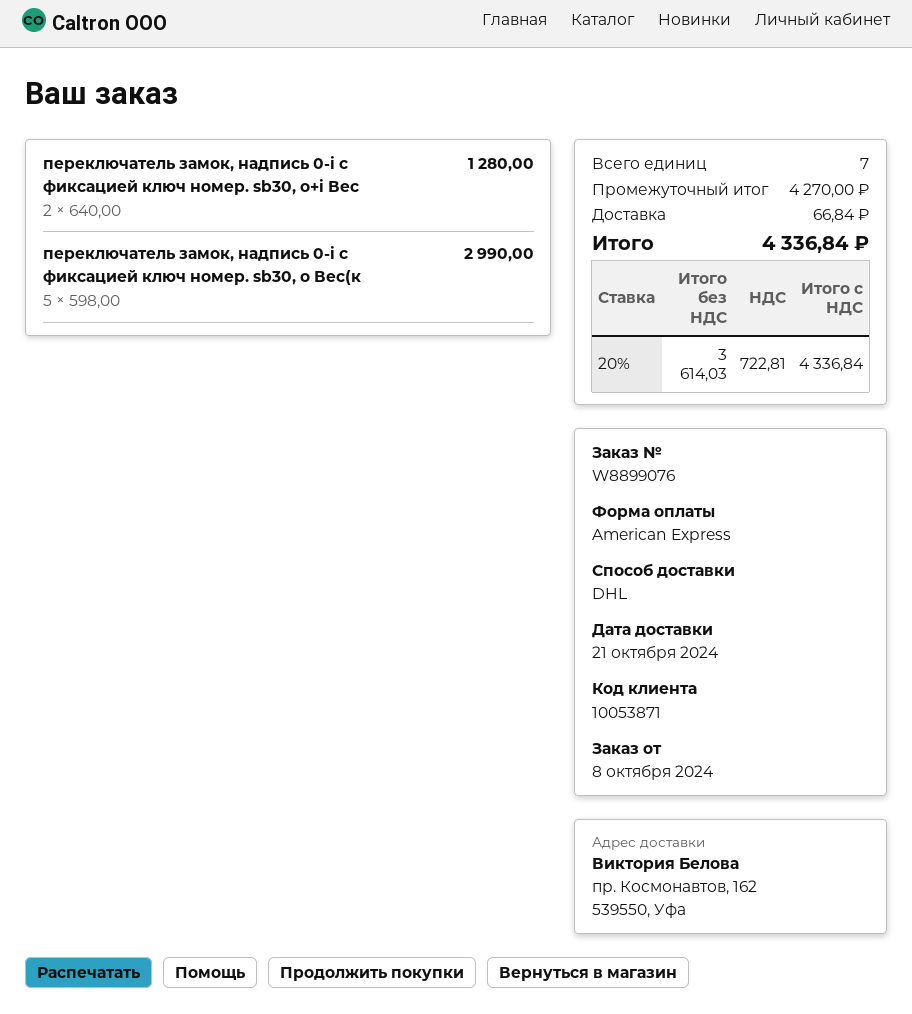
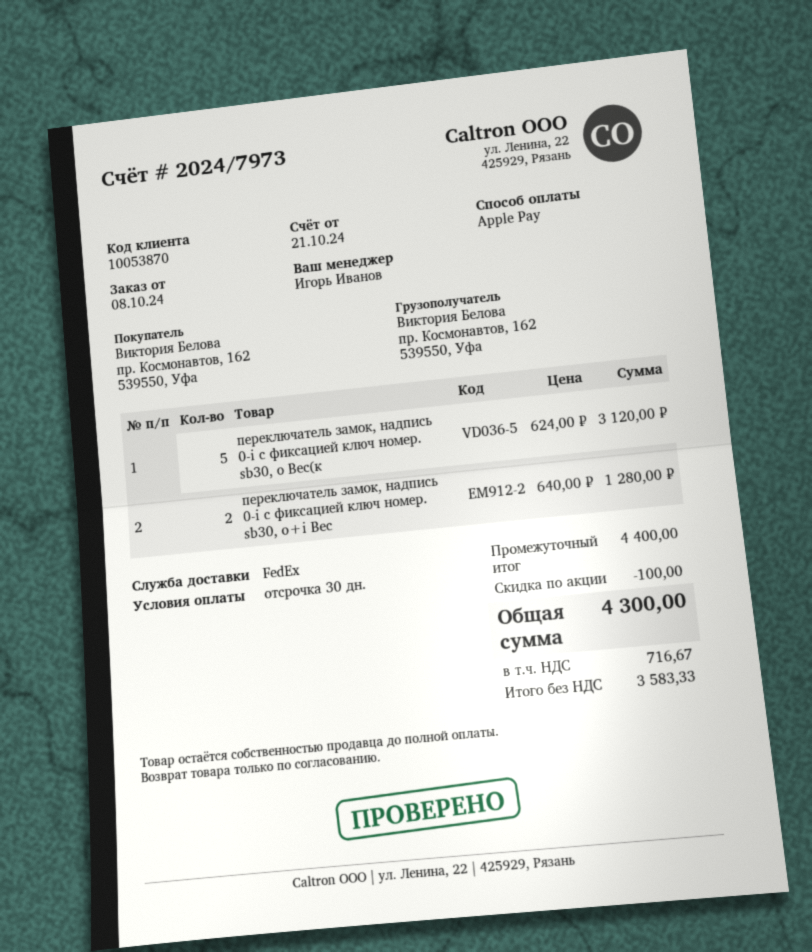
customer number: 10053871 -> 10053870
payment method: American Express -> Apple Pay
shipping method: DHL -> FedEx
переключатель замок, надпись 0-i с фиксацией ключ номер. sb30, o Вес(к: 5 x 598.00 = 2990.00 -> 5 x 624.00 = 3120.00
subtotal: 4270.00 -> 4400.00
discount: none -> 100.00
shipping: 66.84 -> none
net: 3614.03 -> 3583.33
tax: 722.81 -> 716.67
total: 4336.84 -> 4300.00

